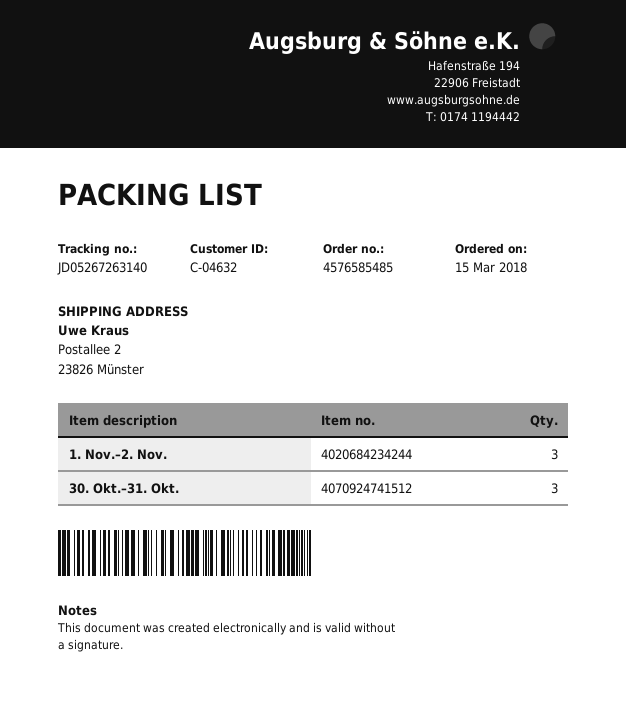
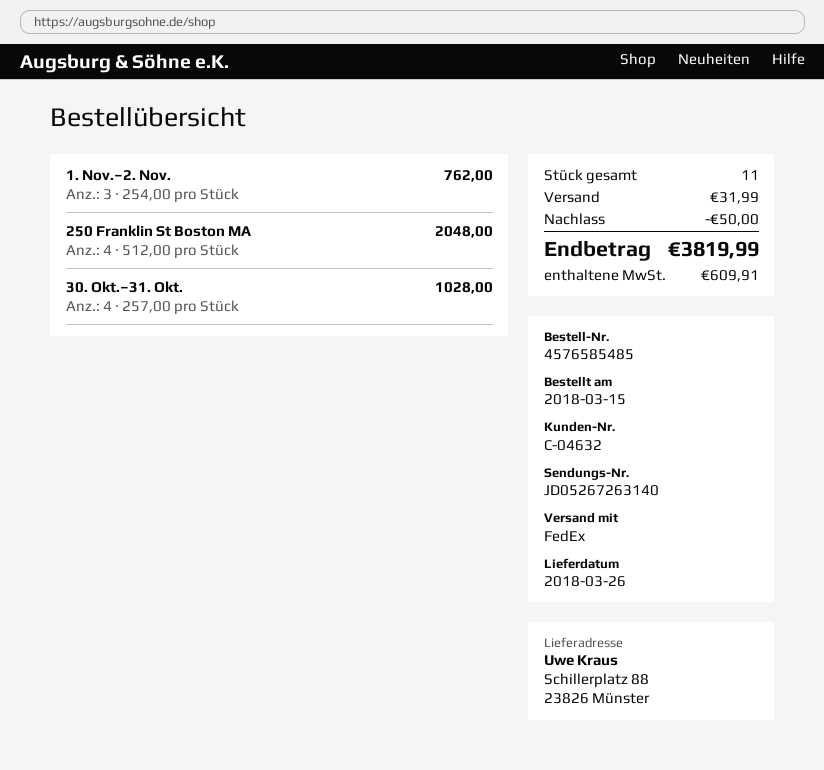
ship to: Postallee 2, 23826 Münster -> Schillerplatz 88, 23826 Münster
30. Okt.–31. Okt.: 3 -> 4
250 Franklin St Boston MA: none -> 4

